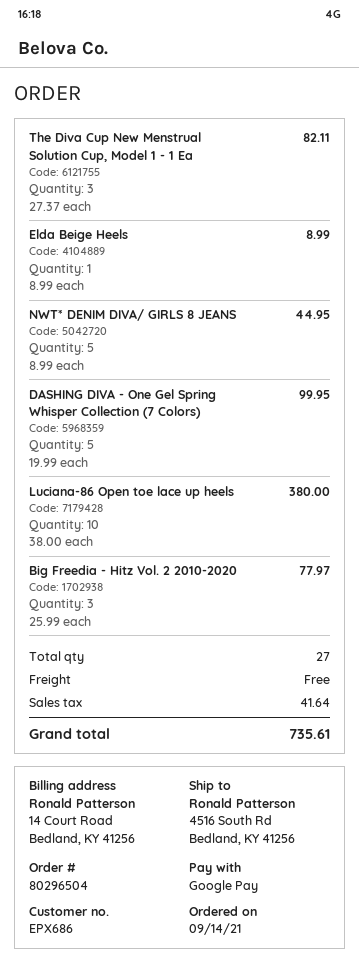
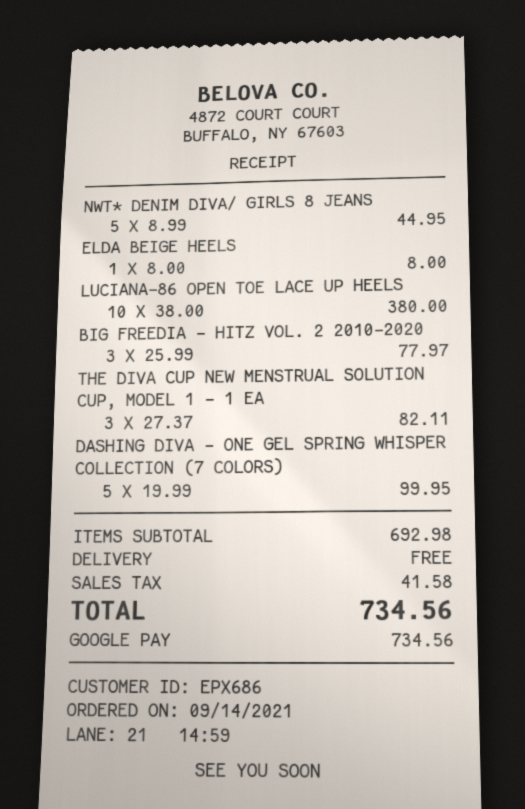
Elda Beige Heels: 1 x 8.99 = 8.99 -> 1 x 8.00 = 8.00
tax: 41.64 -> 41.58
total: 735.61 -> 734.56

